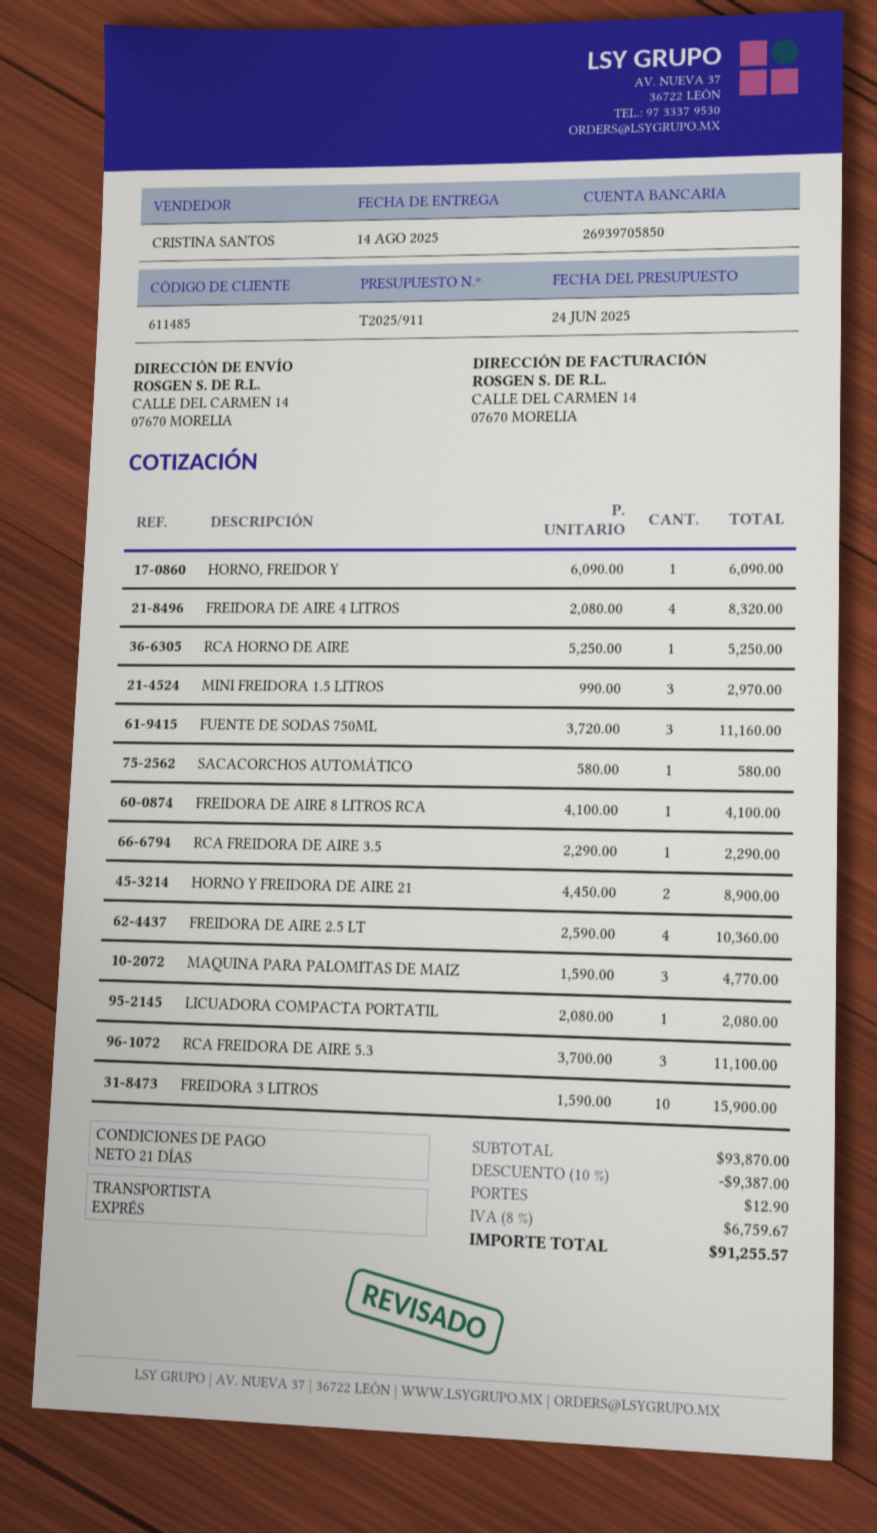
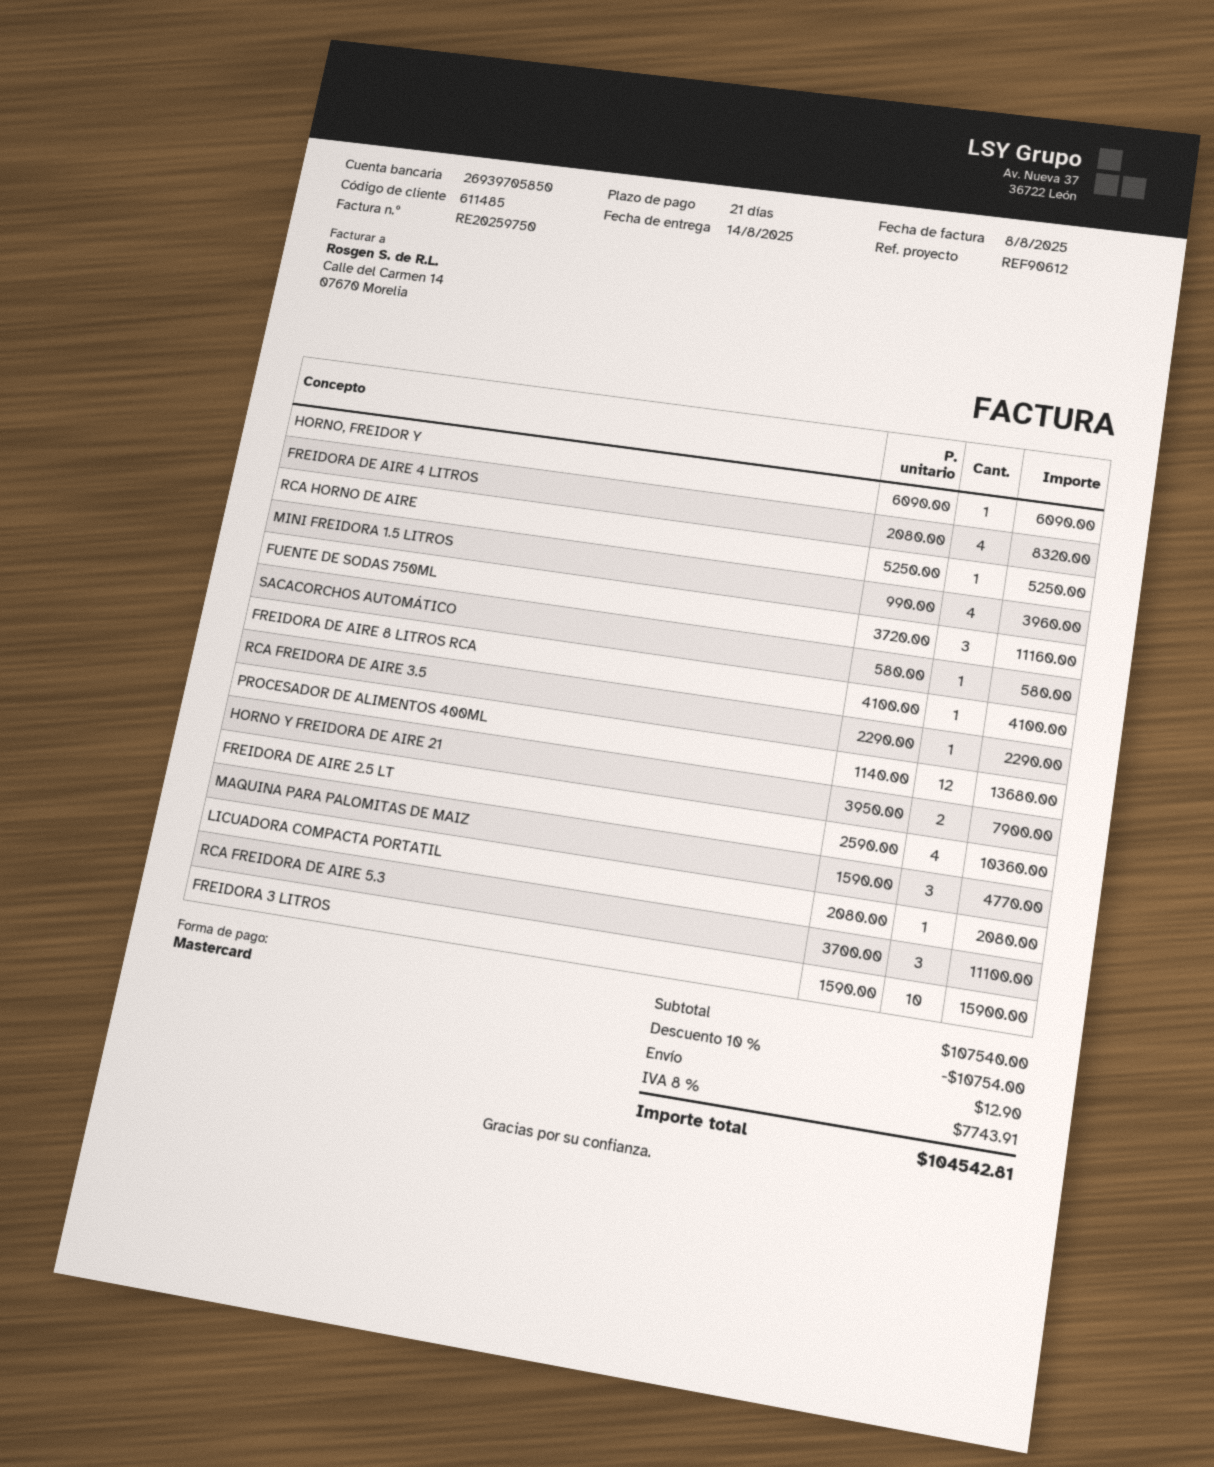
MINI FREIDORA 1.5 LITROS: 3 x 990.00 = 2970.00 -> 4 x 990.00 = 3960.00
HORNO Y FREIDORA DE AIRE 21: 2 x 4450.00 = 8900.00 -> 2 x 3950.00 = 7900.00
PROCESADOR DE ALIMENTOS 400ML: none -> 12 x 1140.00 = 13680.00
subtotal: 93870.00 -> 107540.00
discount: 10% = 9387.00 -> 10% = 10754.00
tax: 8% = 6759.67 -> 8% = 7743.91
total: 91255.57 -> 104542.81

